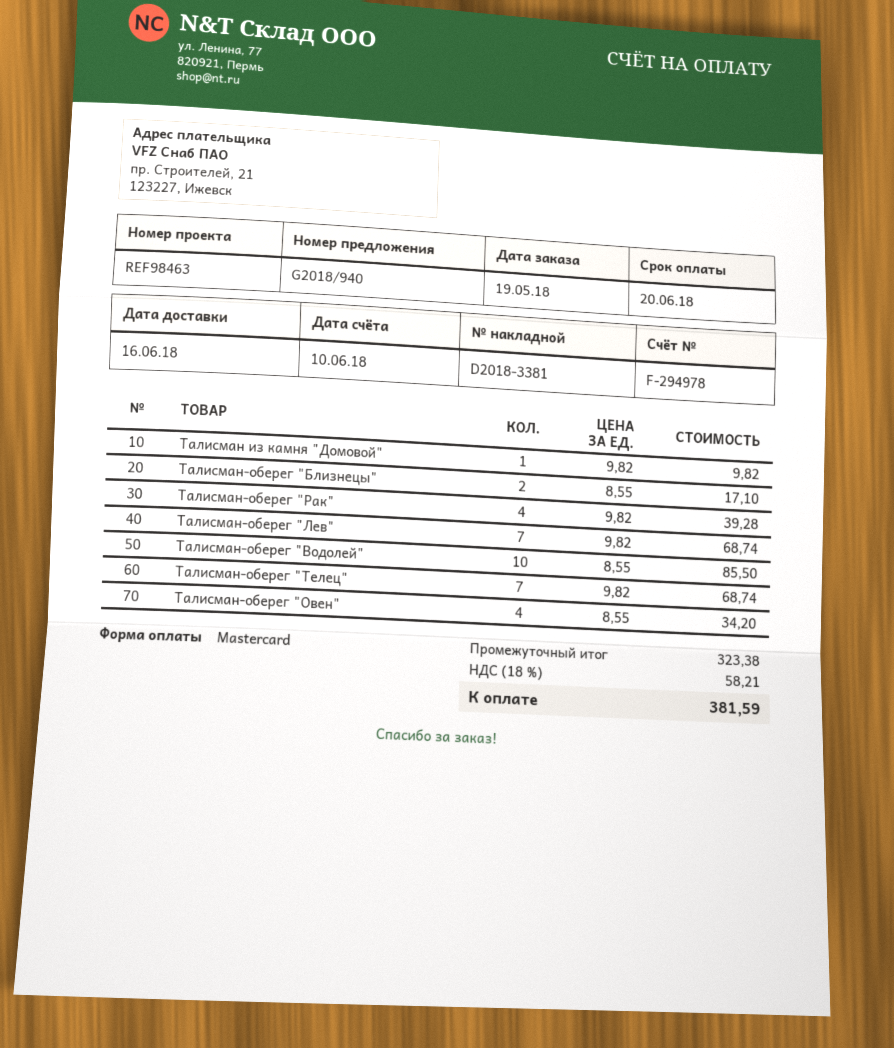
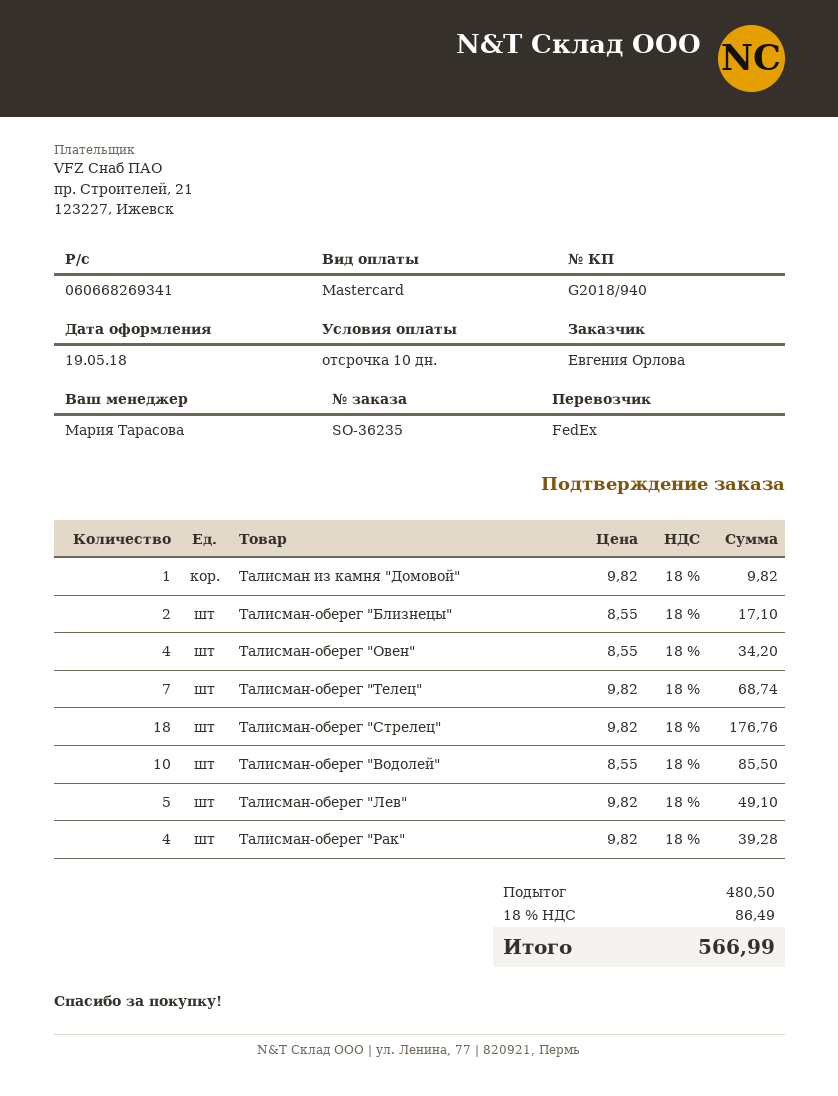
Талисман-оберег "Лев": 7 x 9.82 = 68.74 -> 5 x 9.82 = 49.10
Талисман-оберег "Стрелец": none -> 18 x 9.82 = 176.76
subtotal: 323.38 -> 480.50
tax: 18% = 58.21 -> 18% = 86.49
total: 381.59 -> 566.99

